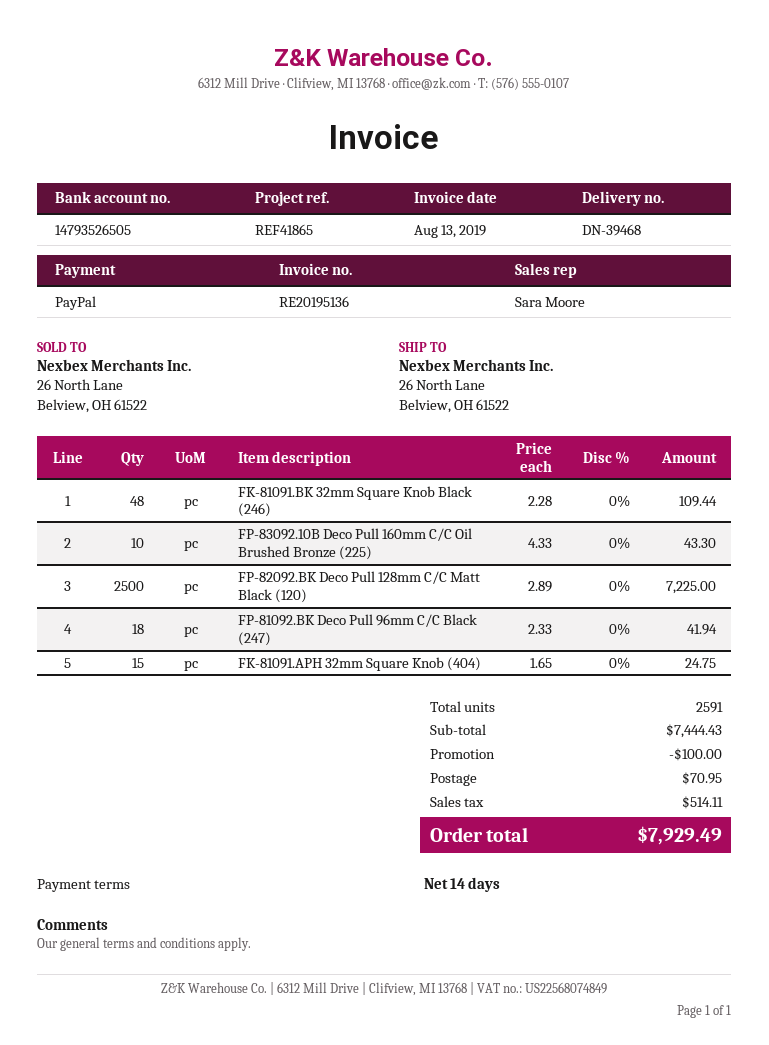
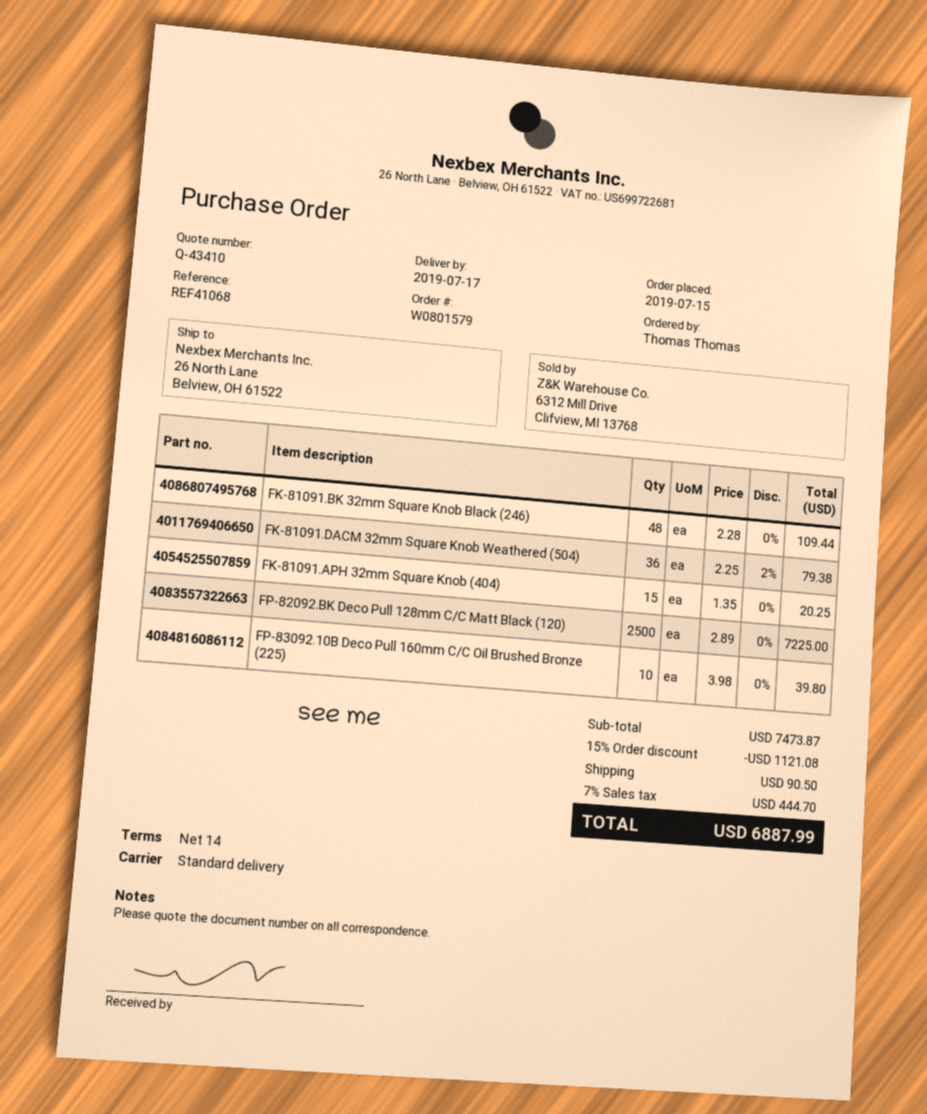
reference: REF41865 -> REF41068
FP-83092.10B Deco Pull 160mm C/C Oil Brushed Bronze (225): 10 x 4.33 = 43.30 -> 10 x 3.98 = 39.80
FP-81092.BK Deco Pull 96mm C/C Black (247): 18 x 2.33 = 41.94 -> none
FK-81091.APH 32mm Square Knob (404): 15 x 1.65 = 24.75 -> 15 x 1.35 = 20.25
FK-81091.DACM 32mm Square Knob Weathered (504): none -> 36 x 2.25 - 2% = 79.38
subtotal: 7444.43 -> 7473.87
discount: 100.00 -> 1121.08
shipping: 70.95 -> 90.50
tax: 514.11 -> 444.70
total: 7929.49 -> 6887.99

